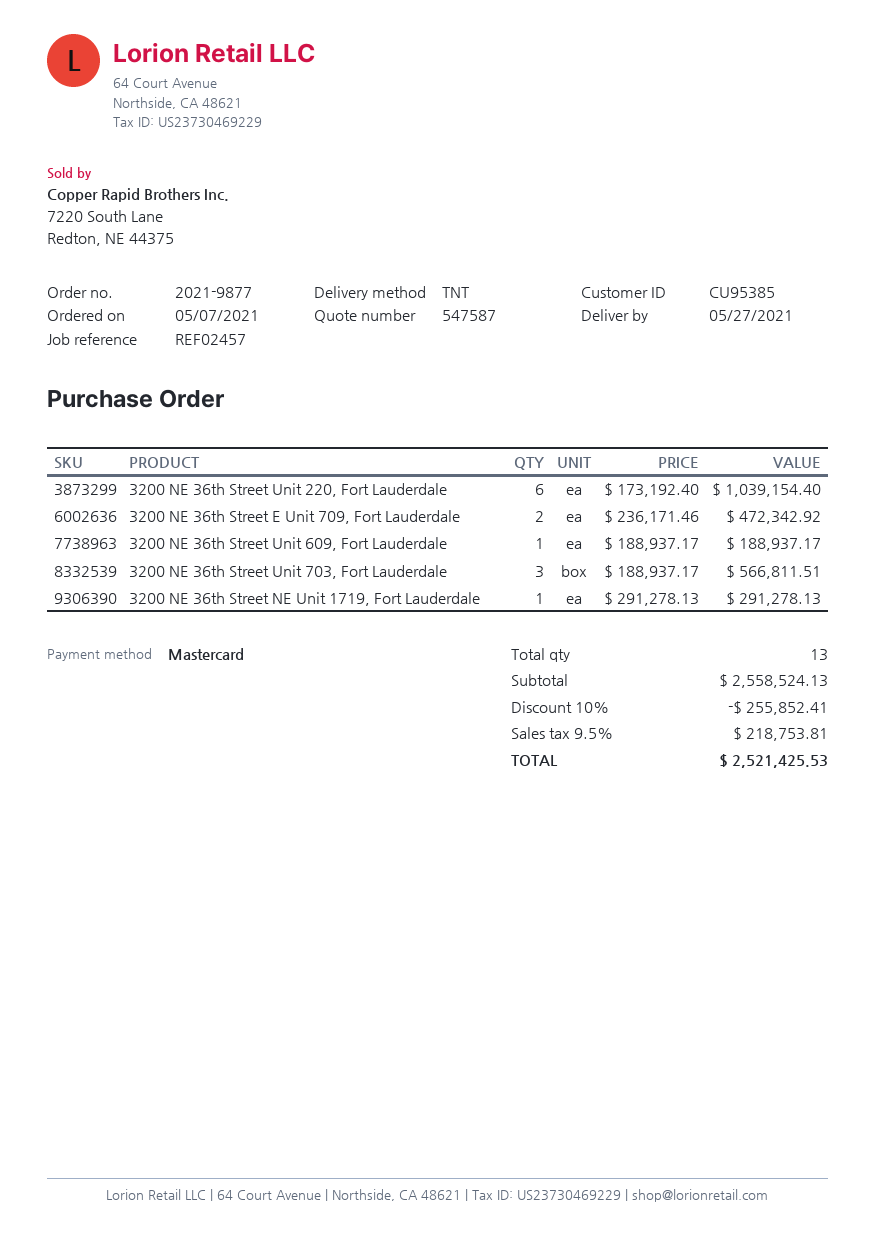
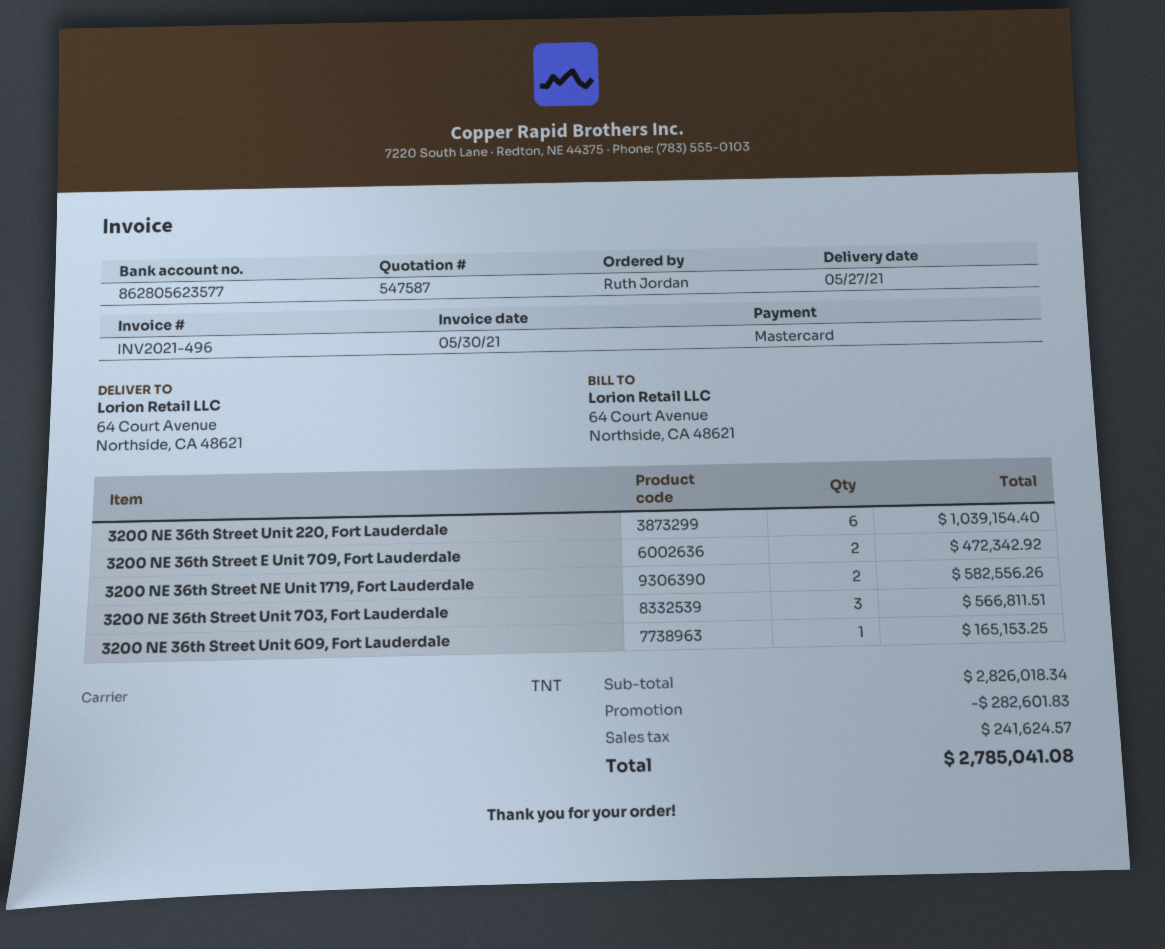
3200 NE 36th Street Unit 609, Fort Lauderdale: 1 for 188937.17 -> 1 for 165153.25
3200 NE 36th Street NE Unit 1719, Fort Lauderdale: 1 for 291278.13 -> 2 for 582556.26
subtotal: 2558524.13 -> 2826018.34
discount: 255852.41 -> 282601.83
tax: 218753.81 -> 241624.57
total: 2521425.53 -> 2785041.08

